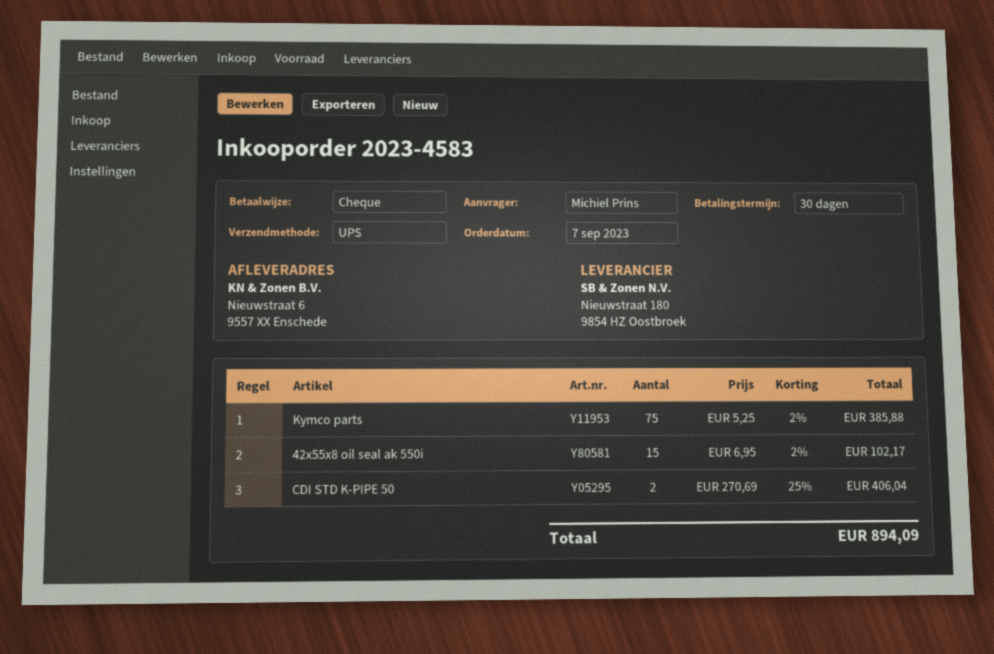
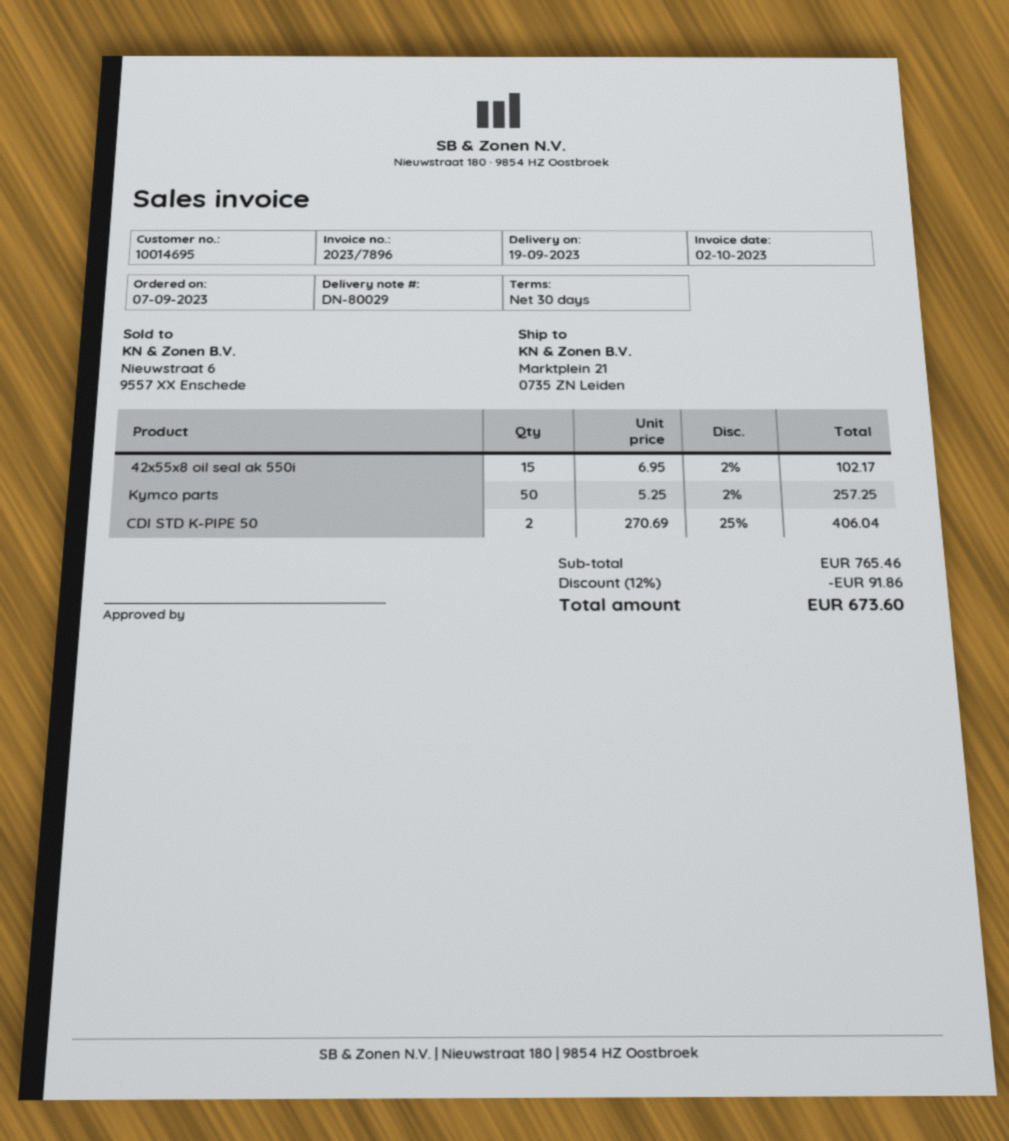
ship to: Nieuwstraat 6, 9557 XX Enschede -> Marktplein 21, 0735 ZN Leiden
Kymco parts: 75 x 5.25 - 2% = 385.88 -> 50 x 5.25 - 2% = 257.25
discount: none -> 12% = 91.86
total: 894.09 -> 673.60

